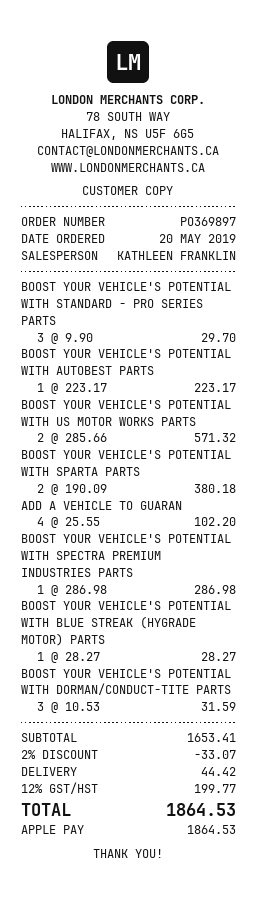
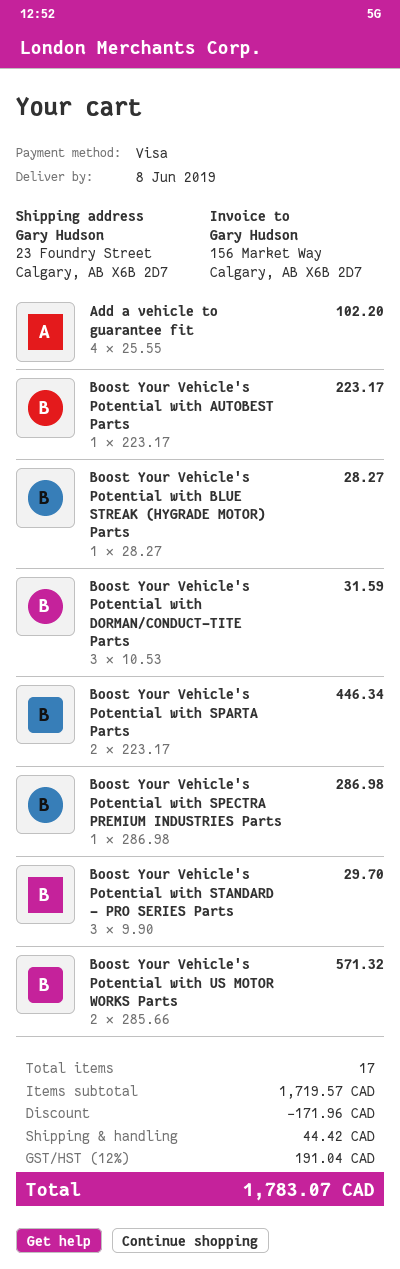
payment method: Apple Pay -> Visa
BOOST YOUR VEHICLE'S POTENTIAL WITH SPARTA PARTS: 2 x 190.09 = 380.18 -> 2 x 223.17 = 446.34
subtotal: 1653.41 -> 1719.57
discount: 33.07 -> 171.96
tax: 12% = 199.77 -> 12% = 191.04
total: 1864.53 -> 1783.07

